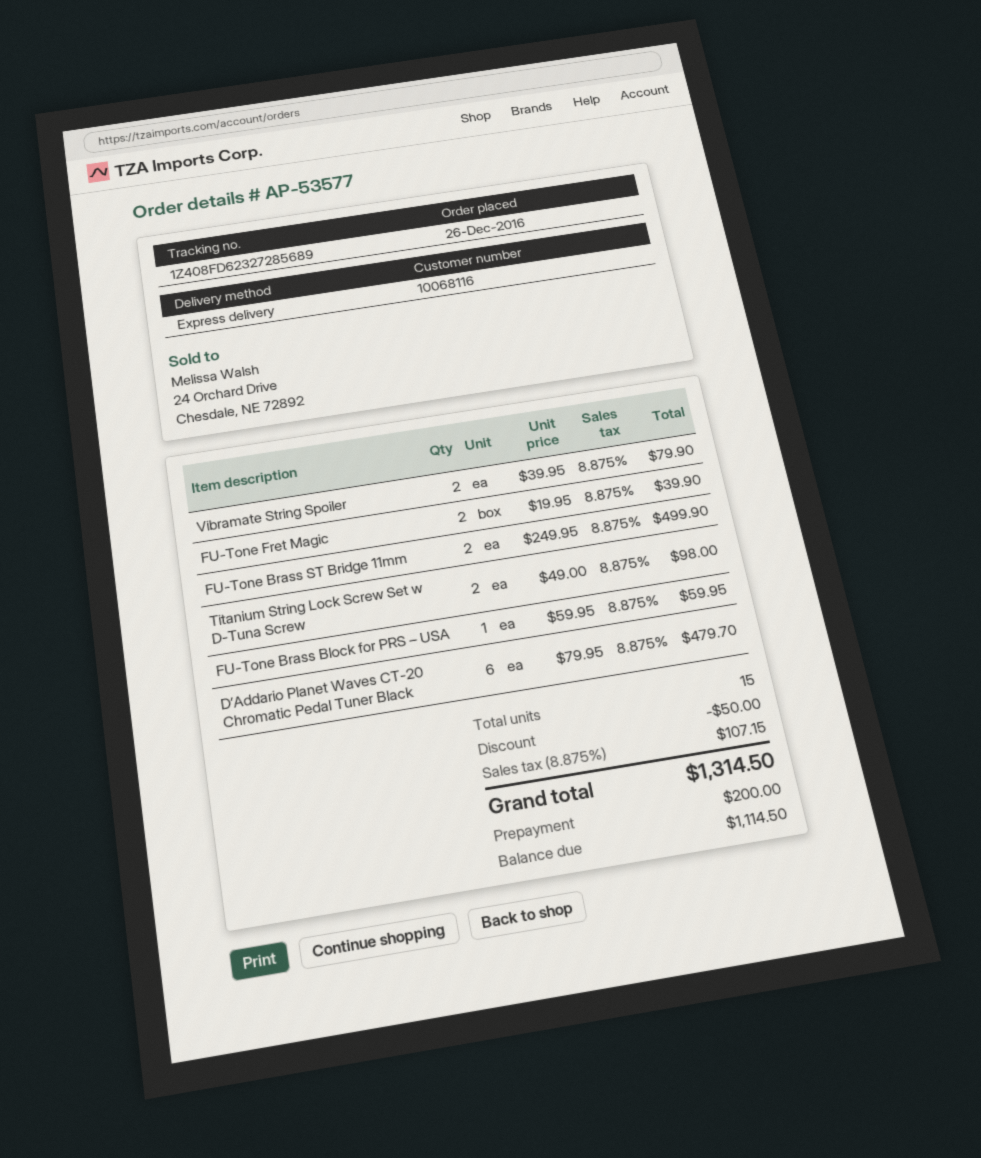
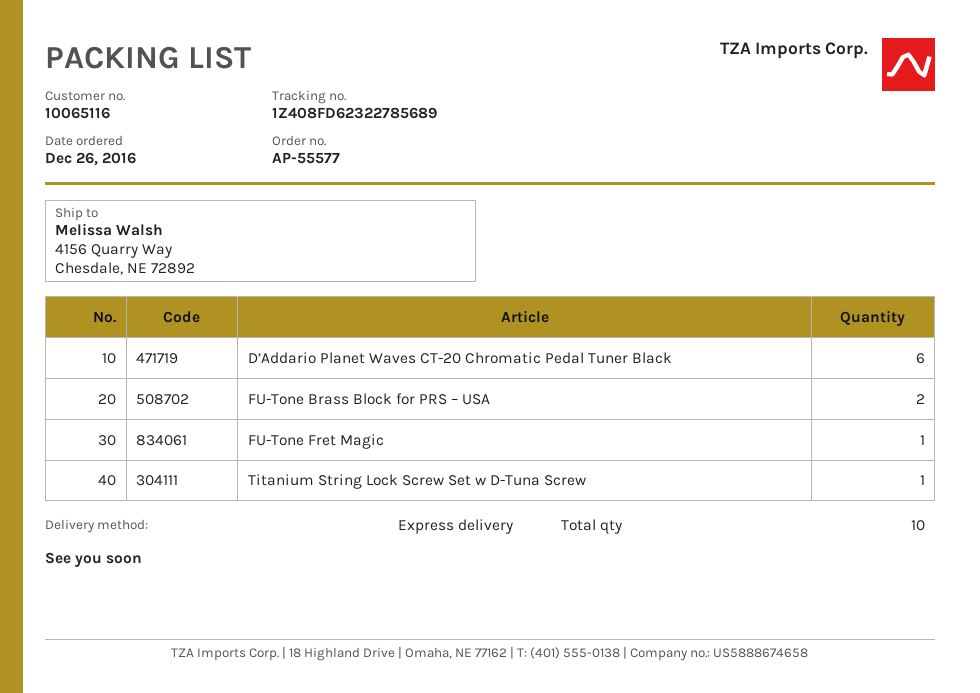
order number: AP-53577 -> AP-55577
customer number: 10068116 -> 10065116
tracking number: 1Z408FD62327285689 -> 1Z408FD62322785689
Vibramate String Spoiler: 2 -> none
FU-Tone Fret Magic: 2 -> 1
FU-Tone Brass ST Bridge 11mm: 2 -> none
Titanium String Lock Screw Set w D-Tuna Screw: 2 -> 1
FU-Tone Brass Block for PRS – USA: 1 -> 2
total quantity: 15 -> 10

